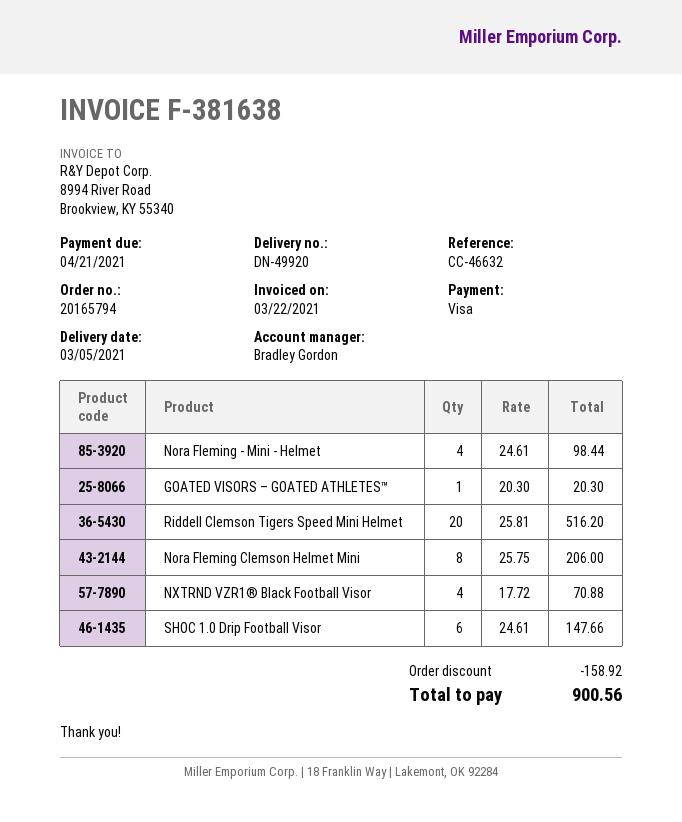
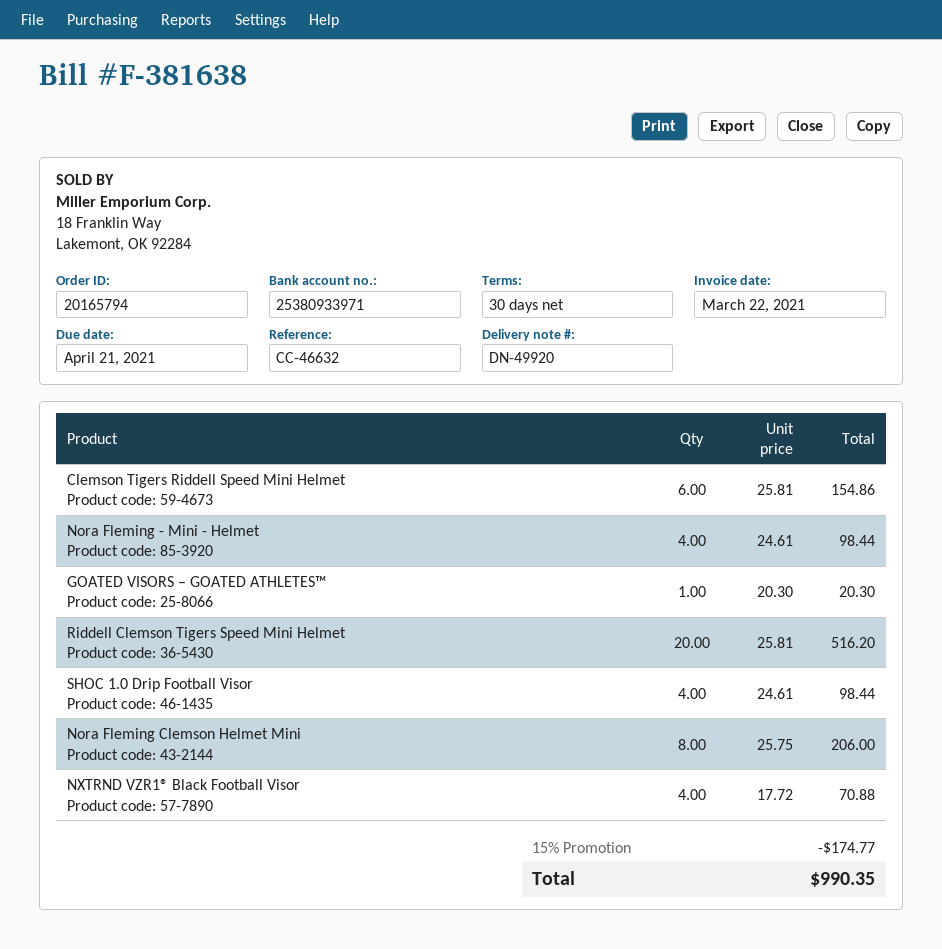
SHOC 1.0 Drip Football Visor: 6 x 24.61 = 147.66 -> 4 x 24.61 = 98.44
Clemson Tigers Riddell Speed Mini Helmet: none -> 6 x 25.81 = 154.86
discount: 158.92 -> 174.77
total: 900.56 -> 990.35

